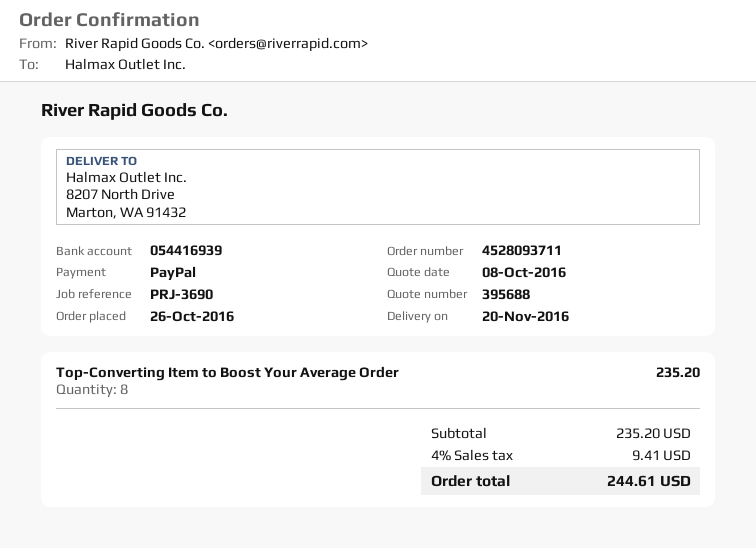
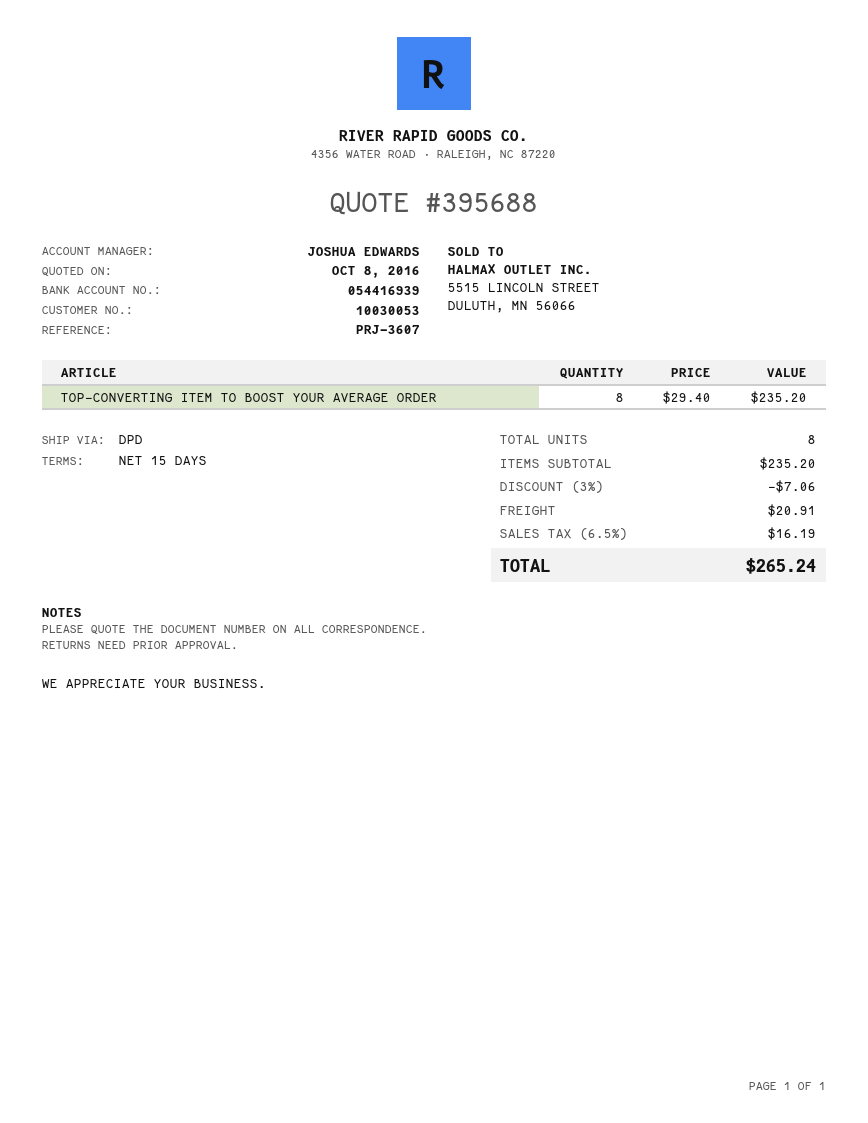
reference: PRJ-3690 -> PRJ-3607
discount: none -> 3% = 7.06
shipping: none -> 20.91
tax: 4% = 9.41 -> 6.5% = 16.19
total: 244.61 -> 265.24

